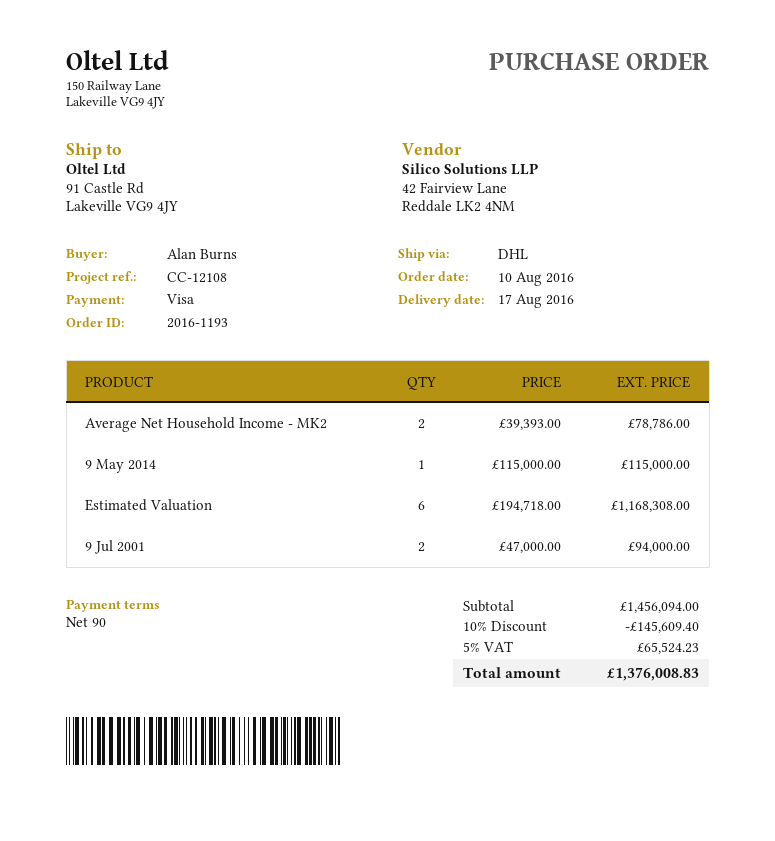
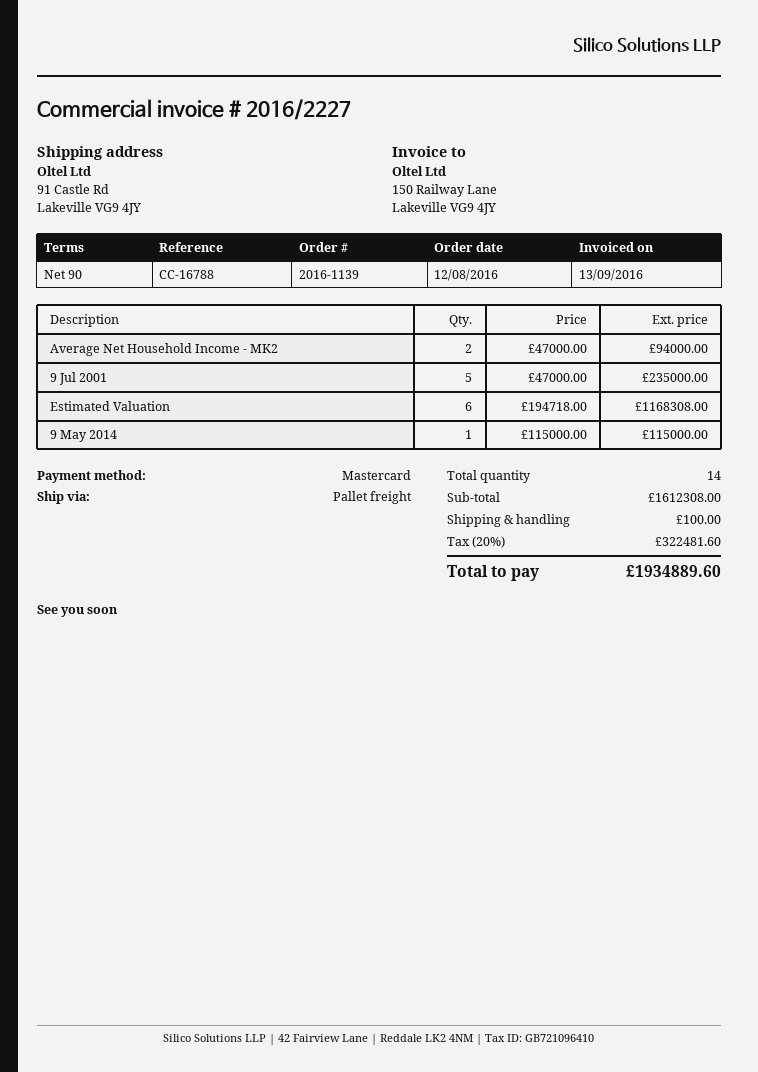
order number: 2016-1193 -> 2016-1139
order date: 2016-08-10 -> 2016-08-12
reference: CC-12108 -> CC-16788
payment method: Visa -> Mastercard
shipping method: DHL -> pallet freight
Average Net Household Income - MK2: 2 x 39393.00 = 78786.00 -> 2 x 47000.00 = 94000.00
9 Jul 2001: 2 x 47000.00 = 94000.00 -> 5 x 47000.00 = 235000.00
subtotal: 1456094.00 -> 1612308.00
discount: 10% = 145609.40 -> none
shipping: none -> 100.00
tax: 5% = 65524.23 -> 20% = 322481.60
total: 1376008.83 -> 1934889.60

